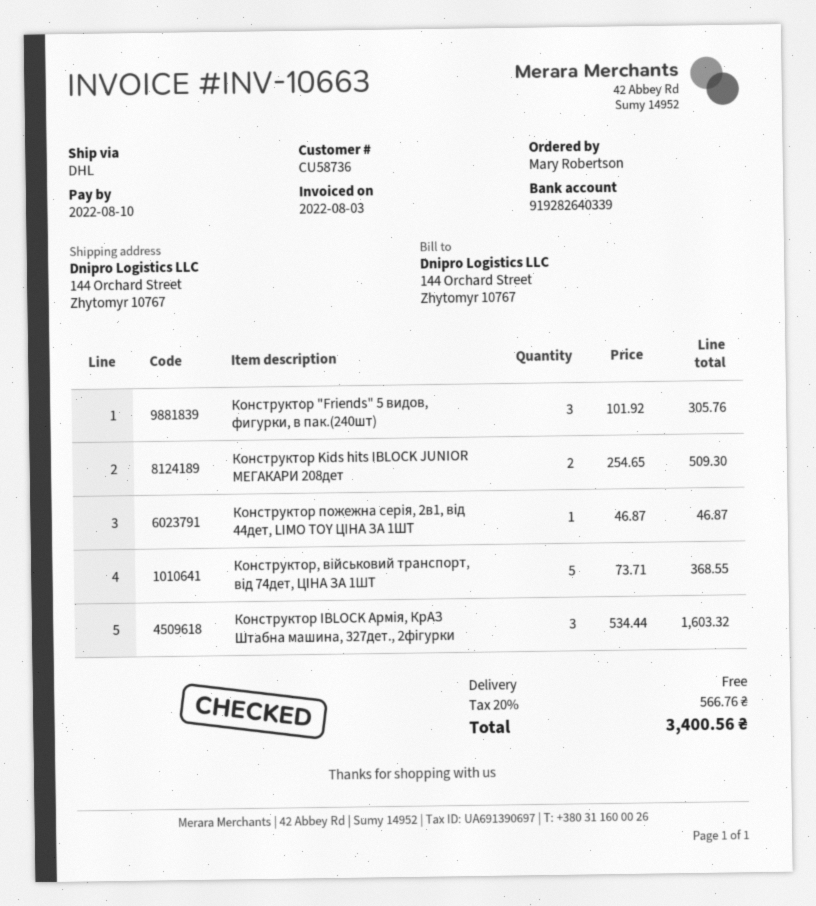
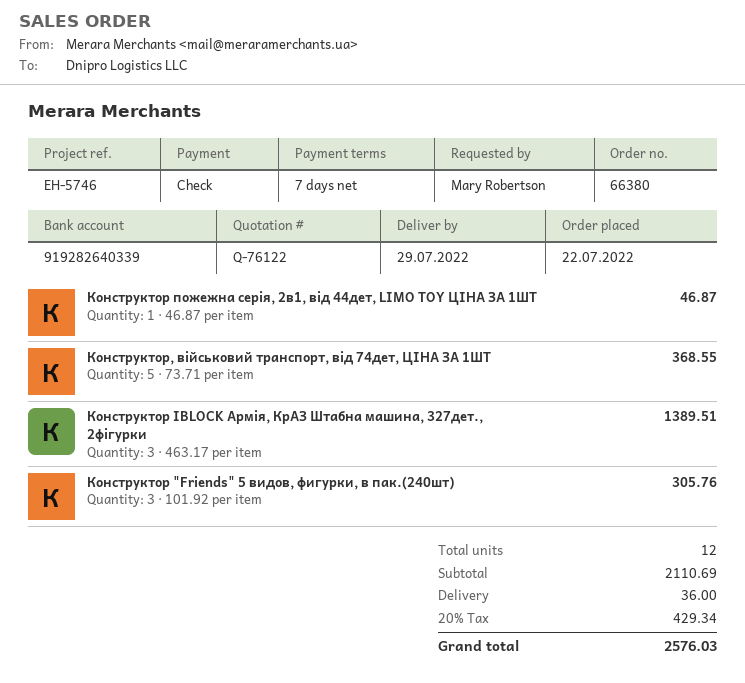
Конструктор Kids hits IBLOCK JUNIOR МЕГАКАРИ 208дет: 2 x 254.65 = 509.30 -> none
Конструктор IBLOCK Армія, КрАЗ Штабна машина, 327дет., 2фігурки: 3 x 534.44 = 1603.32 -> 3 x 463.17 = 1389.51
shipping: 0.00 -> 36.00
tax: 20% = 566.76 -> 20% = 429.34
total: 3400.56 -> 2576.03

